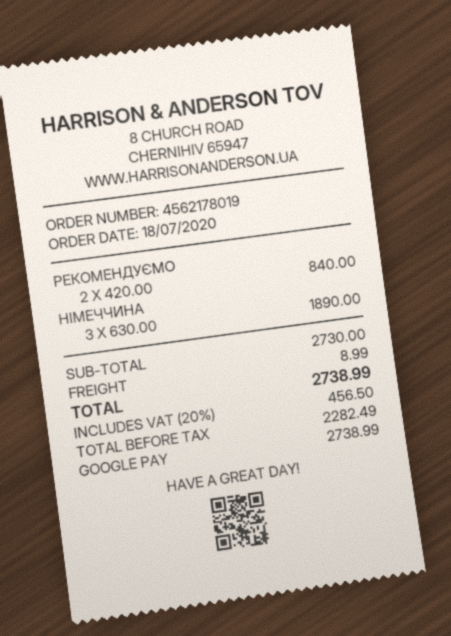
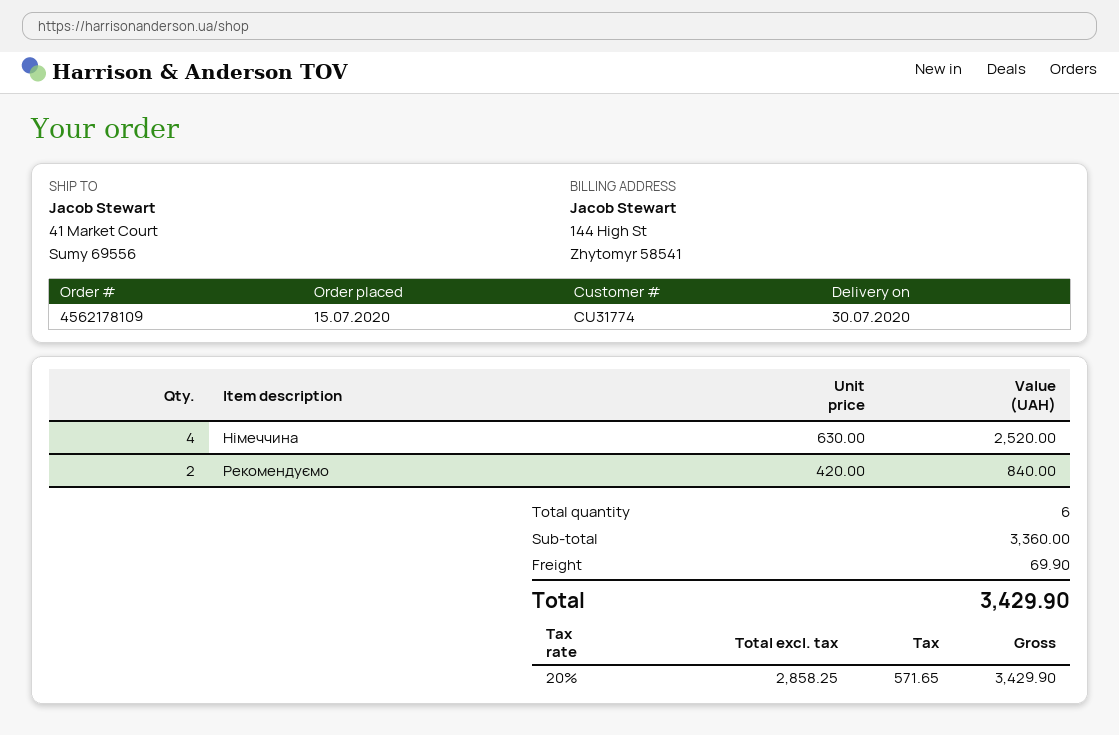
order number: 4562178019 -> 4562178109
order date: 2020-07-18 -> 2020-07-15
НІМЕЧЧИНА: 3 x 630.00 = 1890.00 -> 4 x 630.00 = 2520.00
subtotal: 2730.00 -> 3360.00
shipping: 8.99 -> 69.90
net: 2282.49 -> 2858.25
tax: 20% = 456.50 -> 20% = 571.65
total: 2738.99 -> 3429.90

